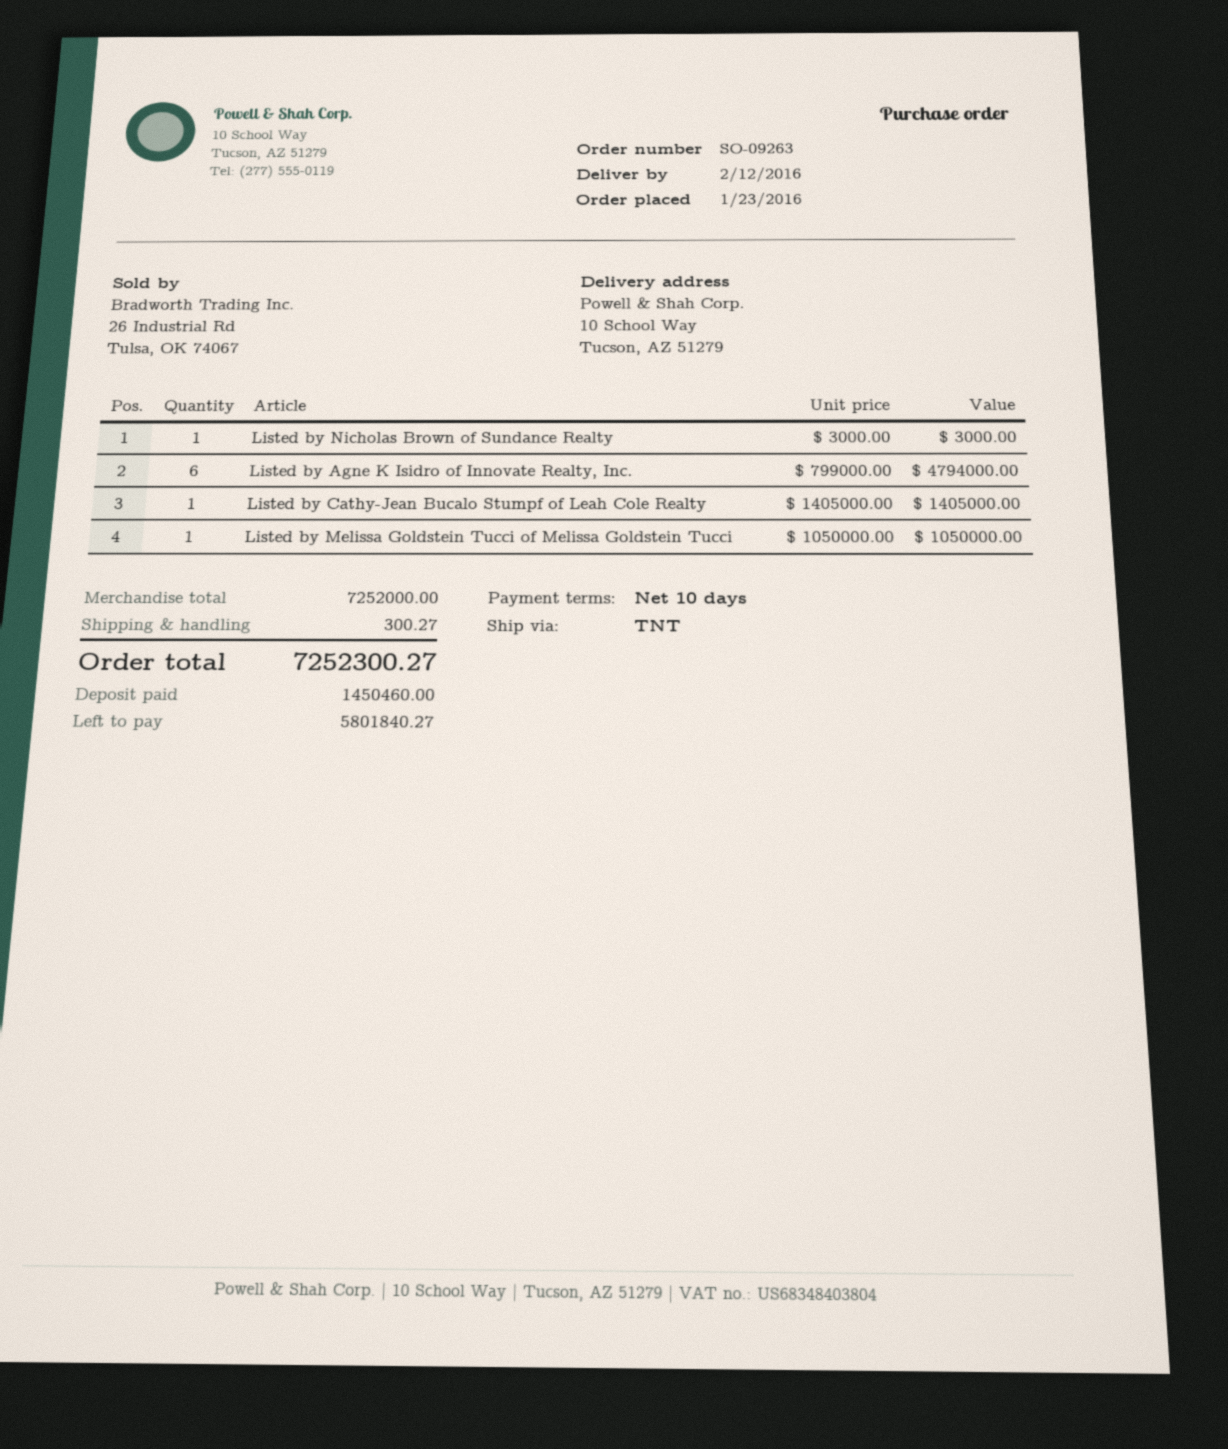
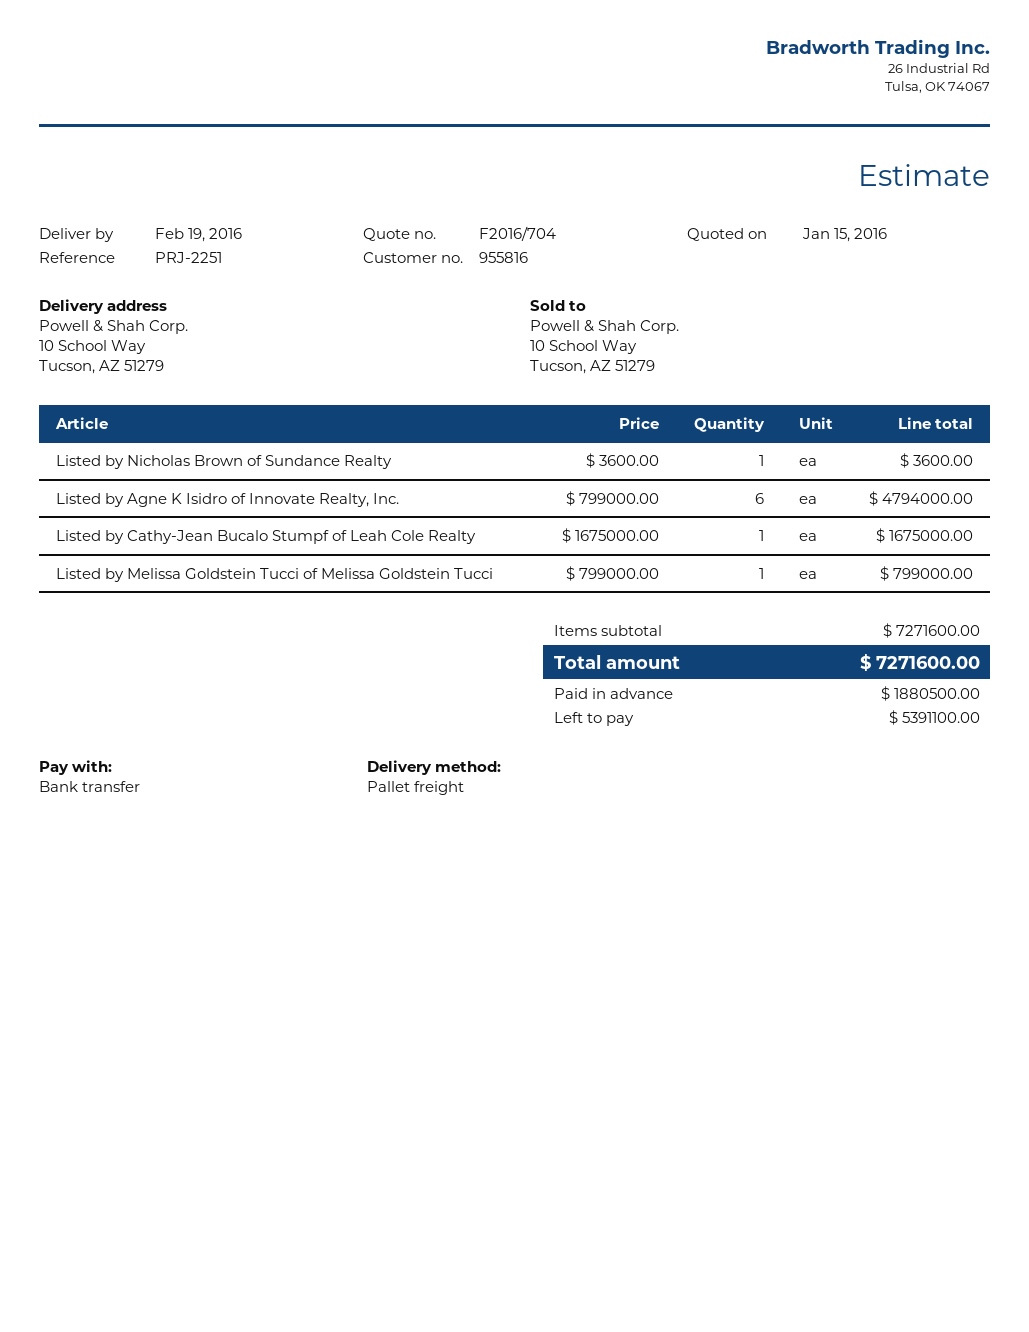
delivery date: 2016-02-12 -> 2016-02-19
shipping method: TNT -> pallet freight
Listed by Nicholas Brown of Sundance Realty: 1 x 3000.00 = 3000.00 -> 1 x 3600.00 = 3600.00
Listed by Cathy-Jean Bucalo Stumpf of Leah Cole Realty: 1 x 1405000.00 = 1405000.00 -> 1 x 1675000.00 = 1675000.00
Listed by Melissa Goldstein Tucci of Melissa Goldstein Tucci: 1 x 1050000.00 = 1050000.00 -> 1 x 799000.00 = 799000.00
subtotal: 7252000.00 -> 7271600.00
shipping: 300.27 -> none
total: 7252300.27 -> 7271600.00
deposit: 1450460.00 -> 1880500.00
balance: 5801840.27 -> 5391100.00

